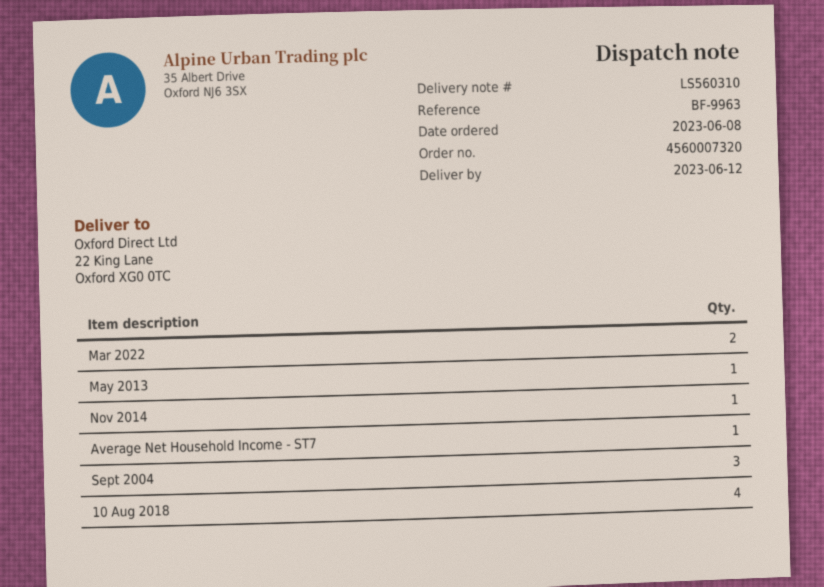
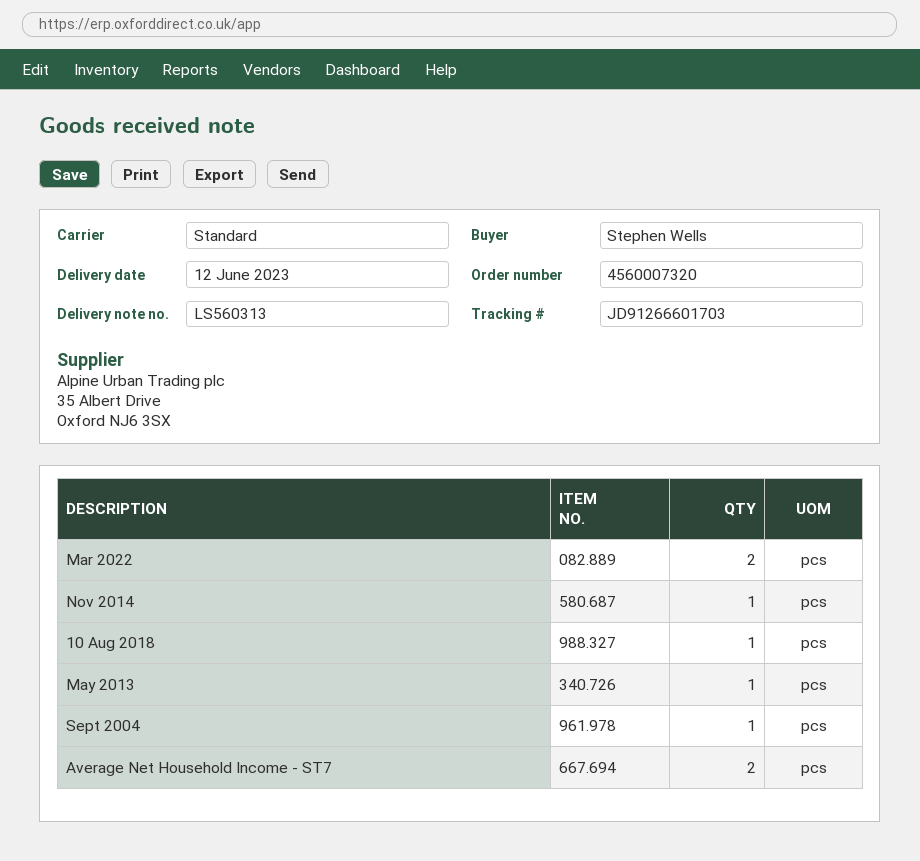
delivery note number: LS560310 -> LS560313
Average Net Household Income - ST7: 1 -> 2
Sept 2004: 3 -> 1
10 Aug 2018: 4 -> 1

